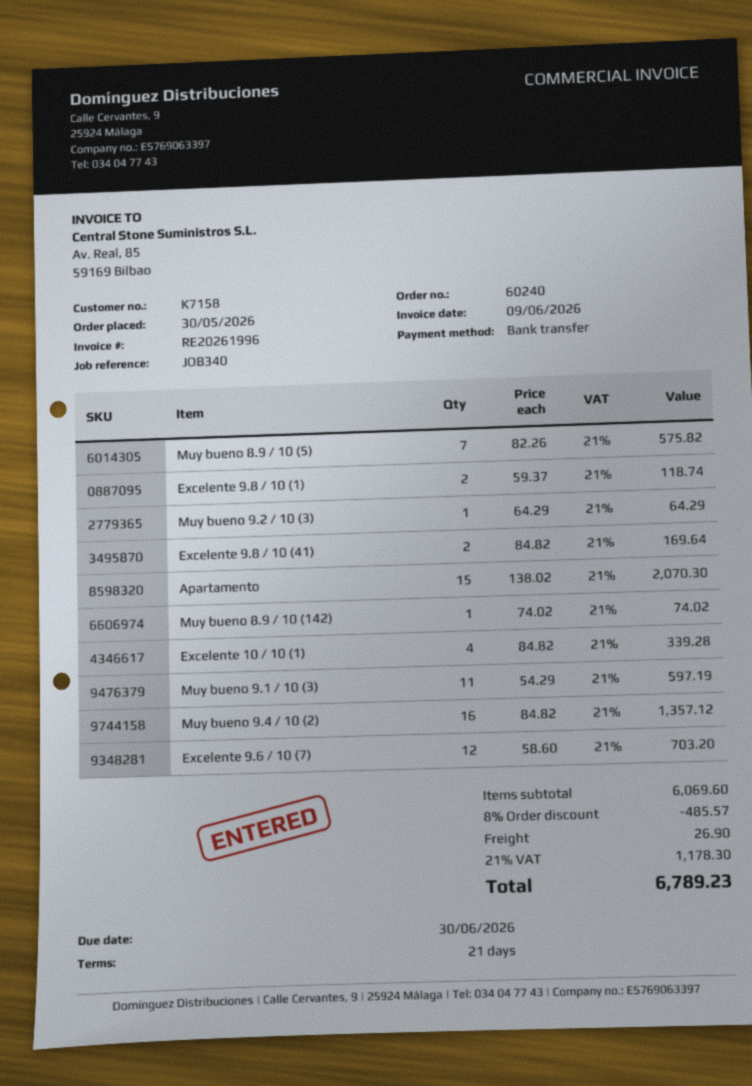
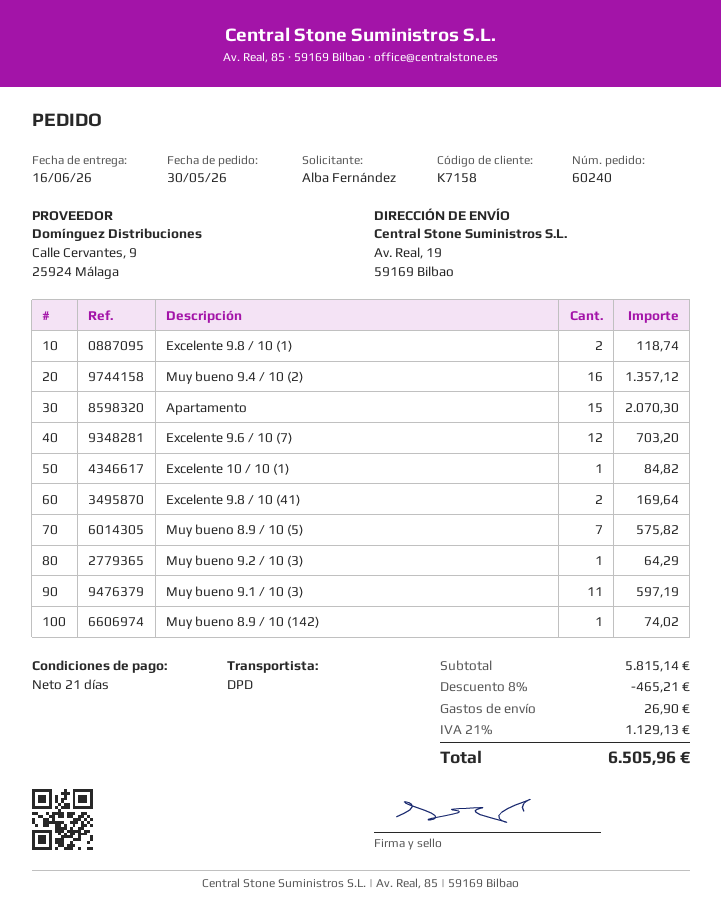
Excelente 10 / 10 (1): 4 for 339.28 -> 1 for 84.82
subtotal: 6069.60 -> 5815.14
discount: 8% = 485.57 -> 8% = 465.21
tax: 21% = 1178.30 -> 21% = 1129.13
total: 6789.23 -> 6505.96

